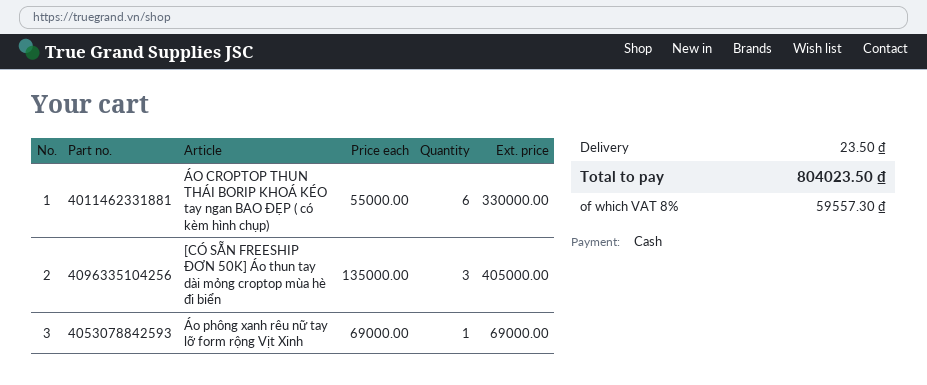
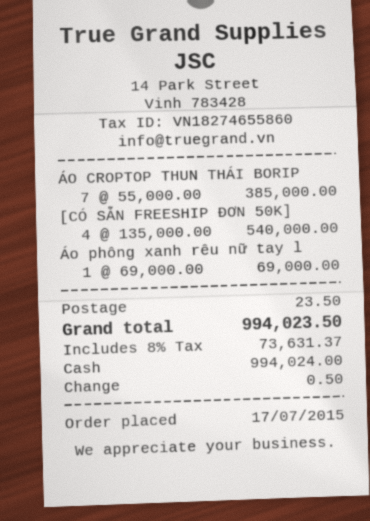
ÁO CROPTOP THUN THÁI BORIP KHOÁ KÉO tay ngan BAO ĐẸP ( có kèm hình chụp): 6 x 55000.00 = 330000.00 -> 7 x 55000.00 = 385000.00
[CÓ SẴN FREESHIP ĐƠN 50K] Áo thun tay dài mỏng croptop mùa hè đi biển: 3 x 135000.00 = 405000.00 -> 4 x 135000.00 = 540000.00
tax: 8% = 59557.30 -> 8% = 73631.37
total: 804023.50 -> 994023.50

